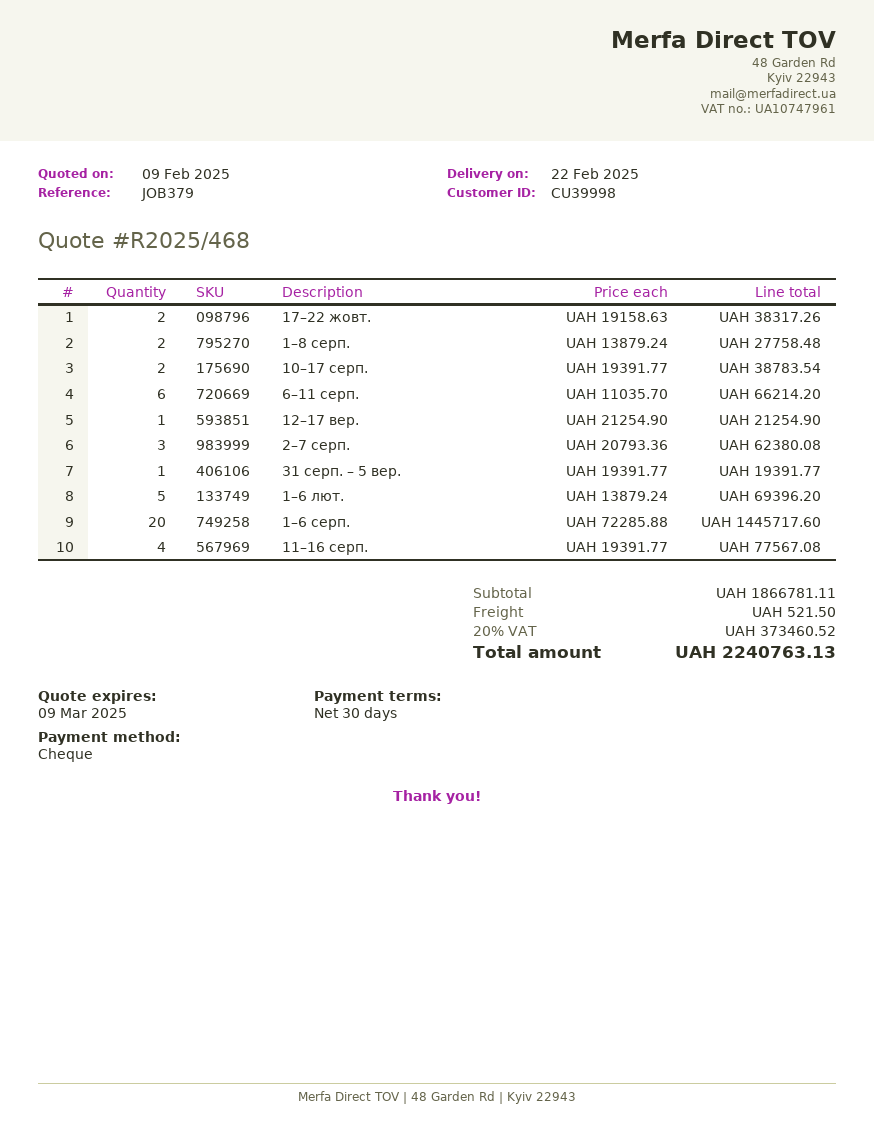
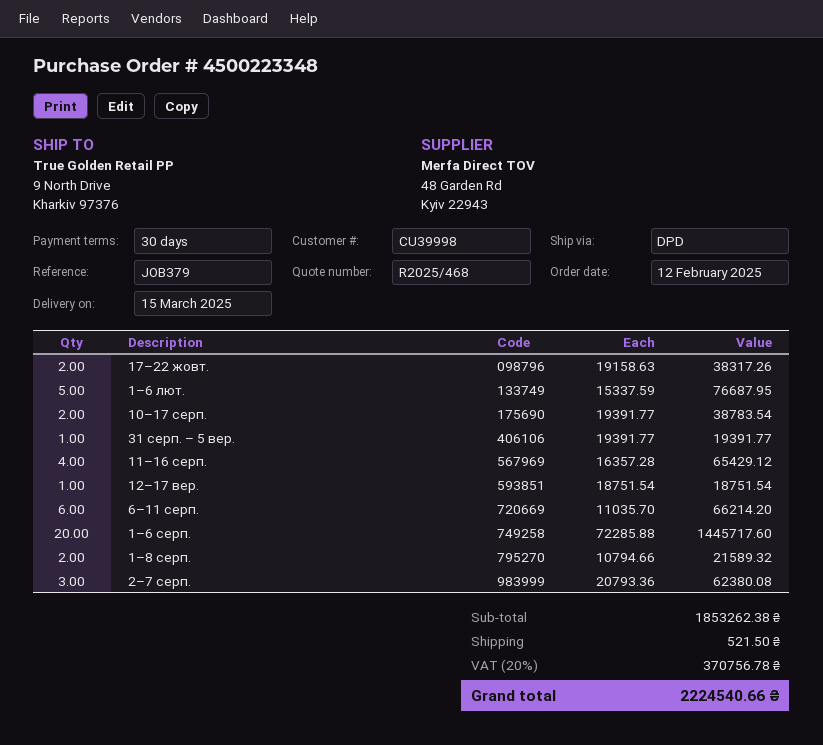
delivery date: 2025-02-22 -> 2025-03-15
1–8 серп.: 2 x 13879.24 = 27758.48 -> 2 x 10794.66 = 21589.32
12–17 вер.: 1 x 21254.90 = 21254.90 -> 1 x 18751.54 = 18751.54
1–6 лют.: 5 x 13879.24 = 69396.20 -> 5 x 15337.59 = 76687.95
11–16 серп.: 4 x 19391.77 = 77567.08 -> 4 x 16357.28 = 65429.12
subtotal: 1866781.11 -> 1853262.38
tax: 20% = 373460.52 -> 20% = 370756.78
total: 2240763.13 -> 2224540.66

